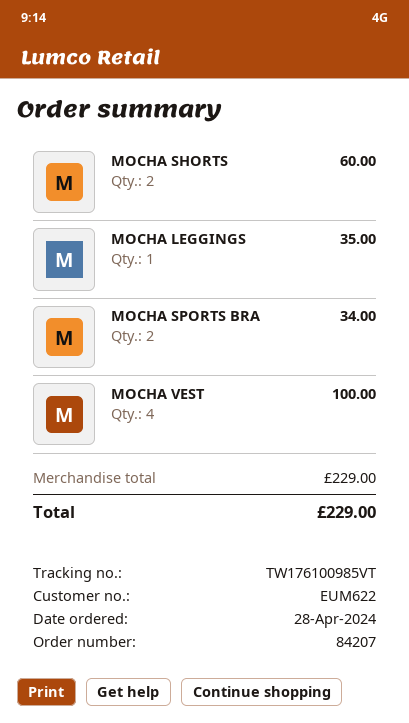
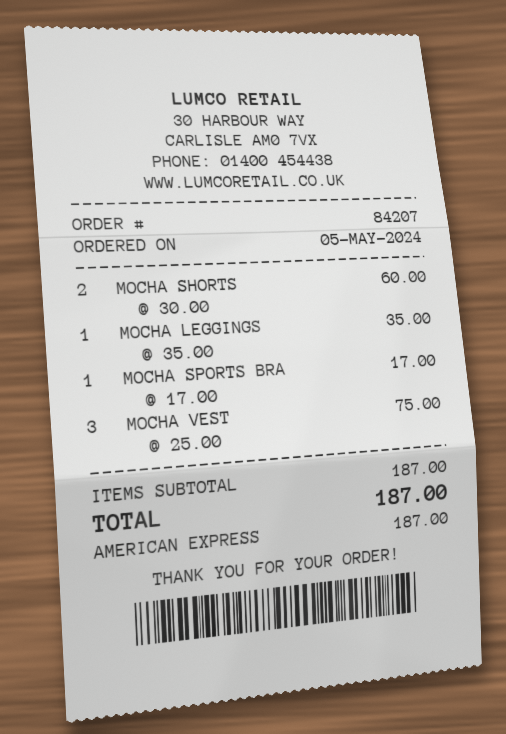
order date: 2024-04-28 -> 2024-05-05
MOCHA SPORTS BRA: 2 for 34.00 -> 1 for 17.00
MOCHA VEST: 4 for 100.00 -> 3 for 75.00
subtotal: 229.00 -> 187.00
total: 229.00 -> 187.00

